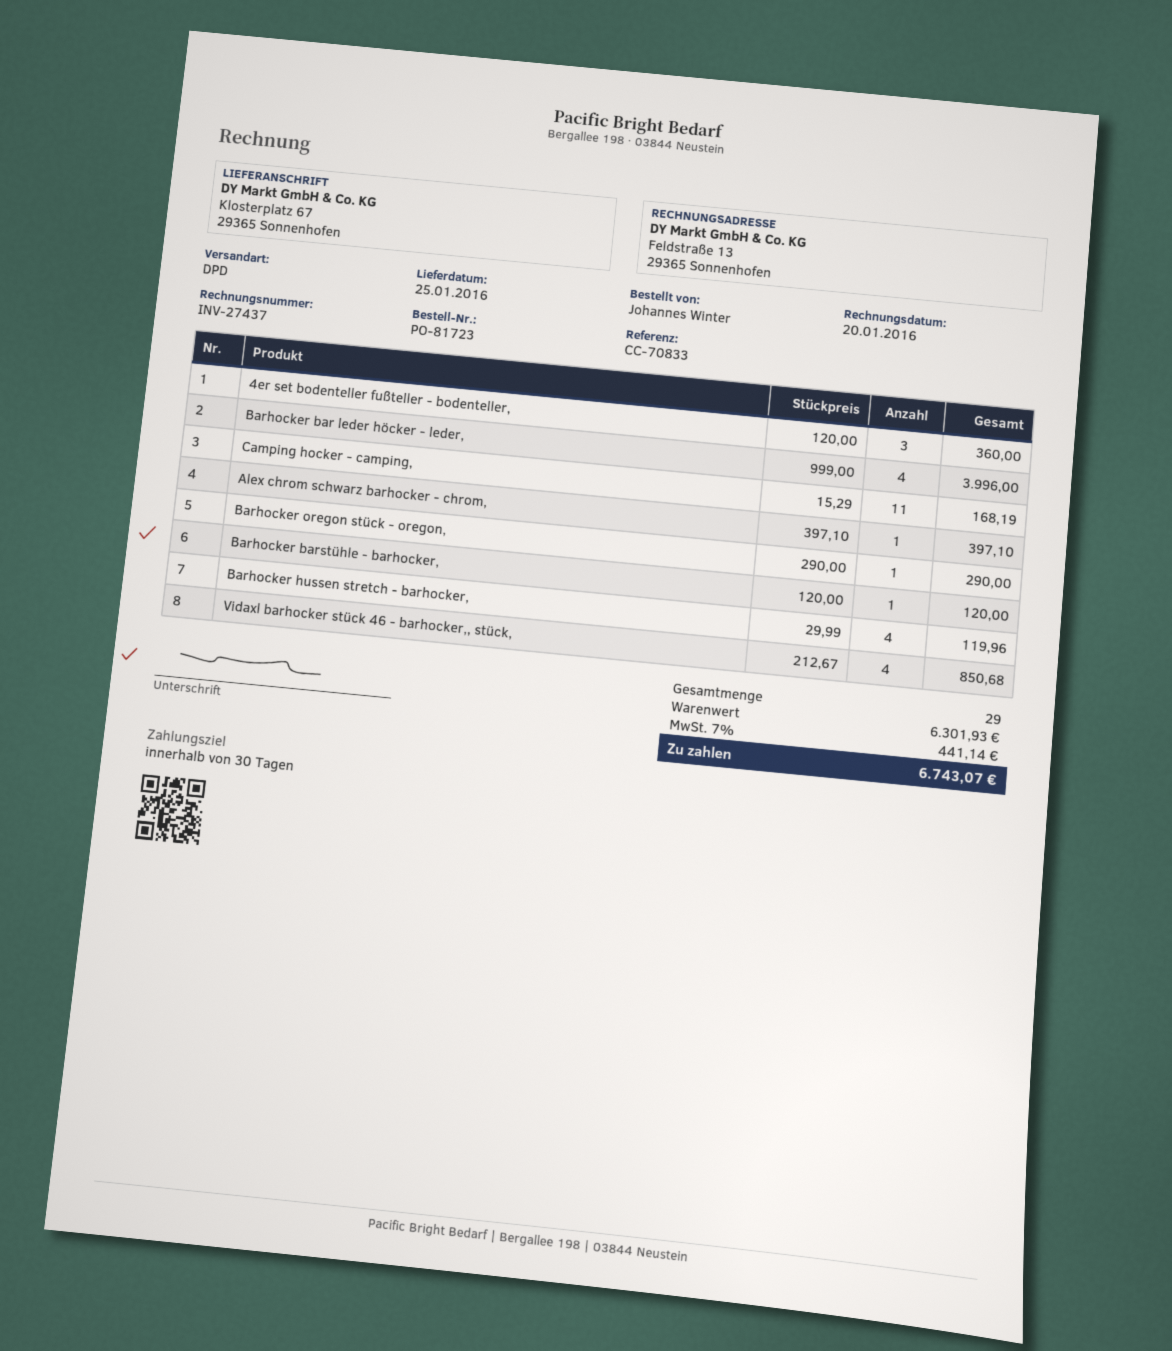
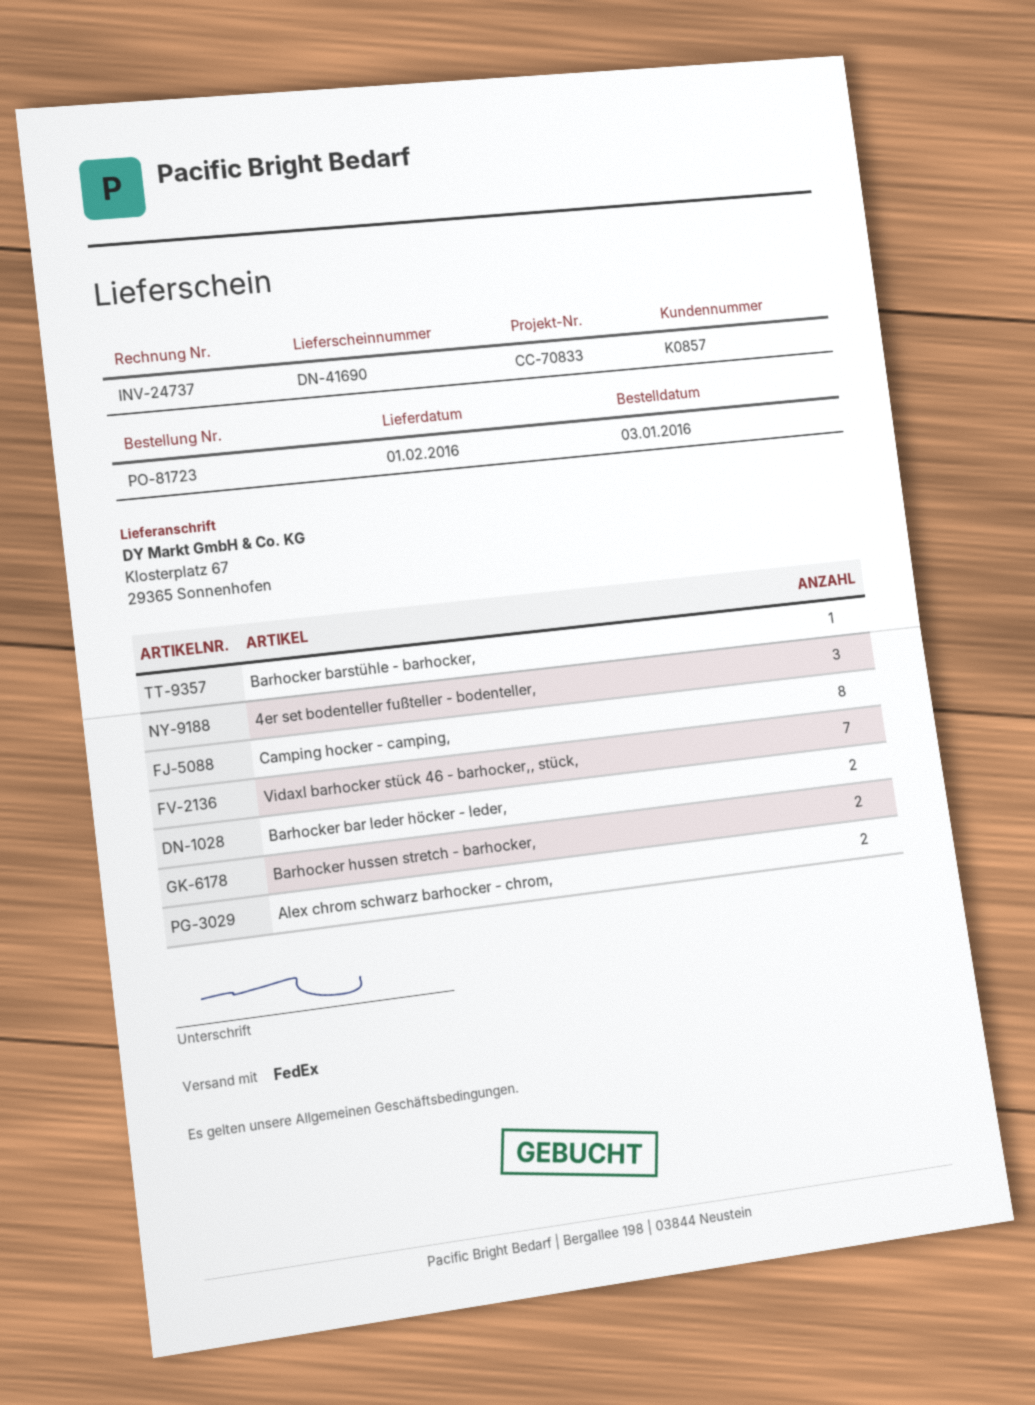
delivery date: 2016-01-25 -> 2016-02-01
invoice number: INV-27437 -> INV-24737
shipping method: DPD -> FedEx
Barhocker bar leder höcker - leder,: 4 -> 2
Camping hocker - camping,: 11 -> 8
Alex chrom schwarz barhocker - chrom,: 1 -> 2
Barhocker oregon stück - oregon,: 1 -> none
Barhocker hussen stretch - barhocker,: 4 -> 2
Vidaxl barhocker stück 46 - barhocker,, stück,: 4 -> 7

